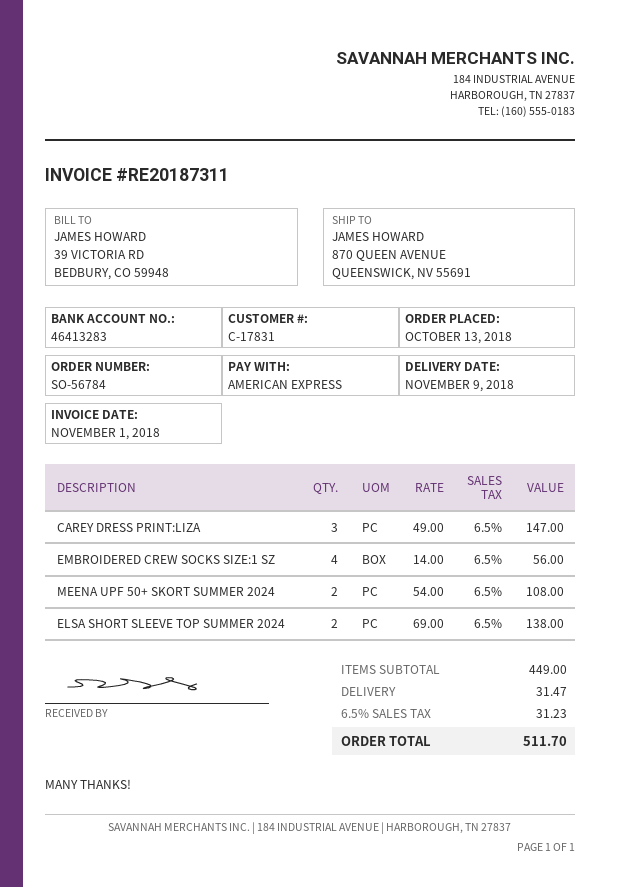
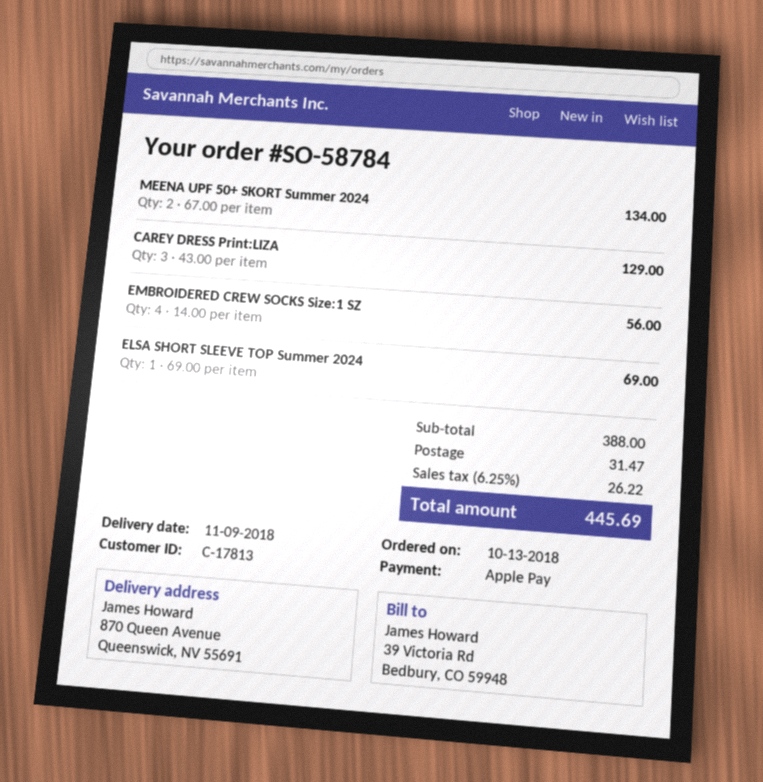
order number: SO-56784 -> SO-58784
customer number: C-17831 -> C-17813
payment method: American Express -> Apple Pay
CAREY DRESS PRINT:LIZA: 3 x 49.00 = 147.00 -> 3 x 43.00 = 129.00
MEENA UPF 50+ SKORT SUMMER 2024: 2 x 54.00 = 108.00 -> 2 x 67.00 = 134.00
ELSA SHORT SLEEVE TOP SUMMER 2024: 2 x 69.00 = 138.00 -> 1 x 69.00 = 69.00
subtotal: 449.00 -> 388.00
tax: 6.5% = 31.23 -> 6.25% = 26.22
total: 511.70 -> 445.69

